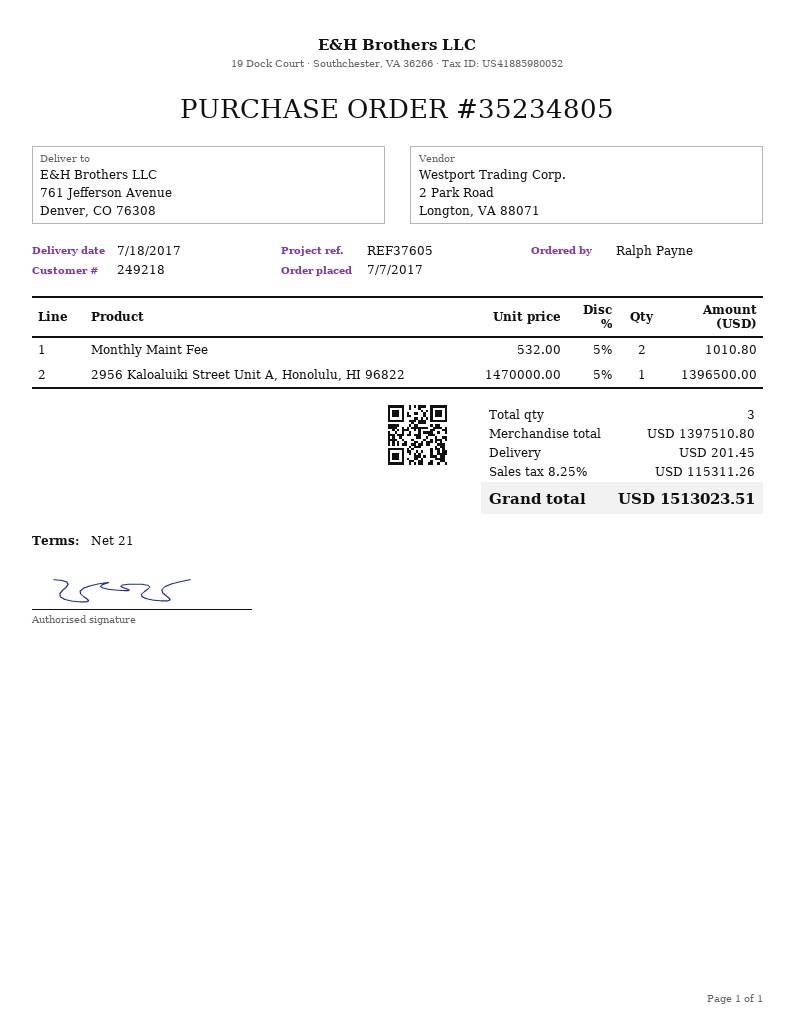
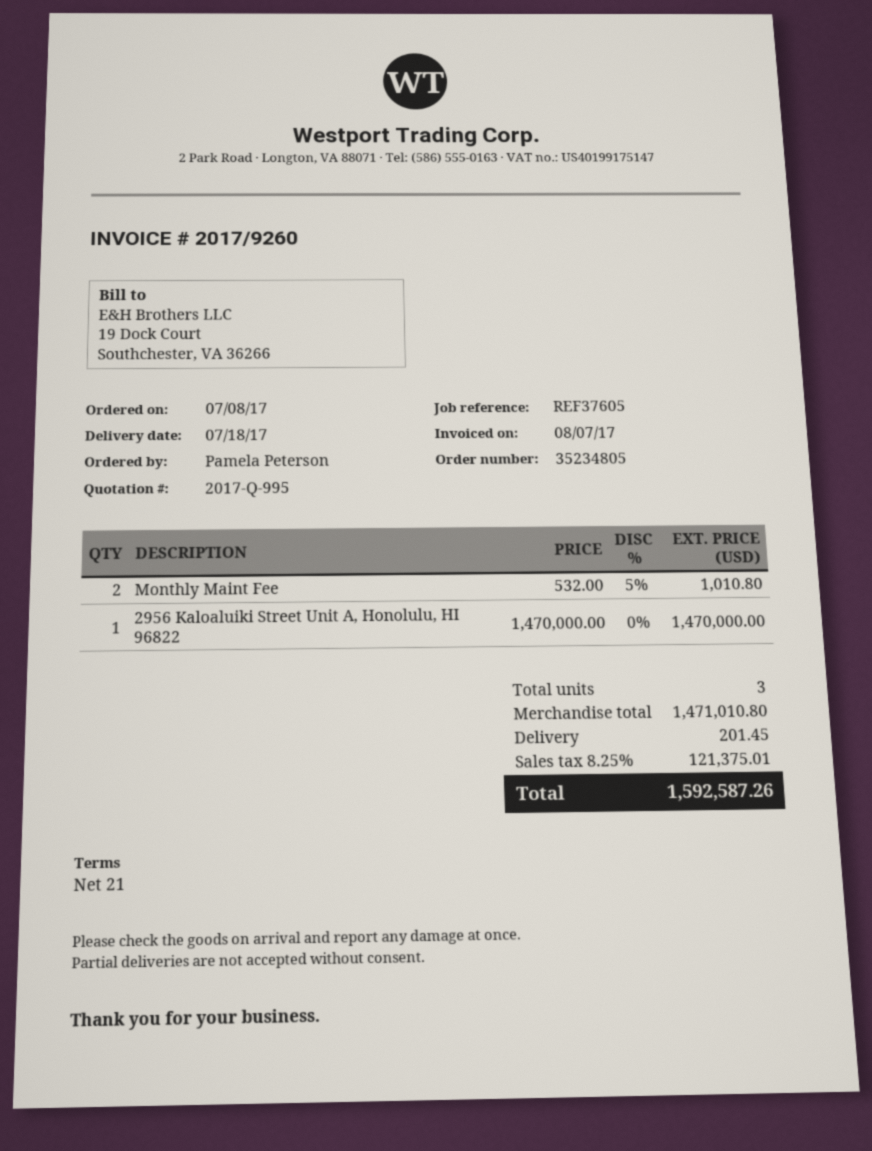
order date: 2017-07-07 -> 2017-07-08
ordered by: Ralph Payne -> Pamela Peterson
2956 Kaloaluiki Street Unit A, Honolulu, HI 96822: 1 x 1470000.00 - 5% = 1396500.00 -> 1 x 1470000.00 = 1470000.00
subtotal: 1397510.80 -> 1471010.80
tax: 8.25% = 115311.26 -> 8.25% = 121375.01
total: 1513023.51 -> 1592587.26

